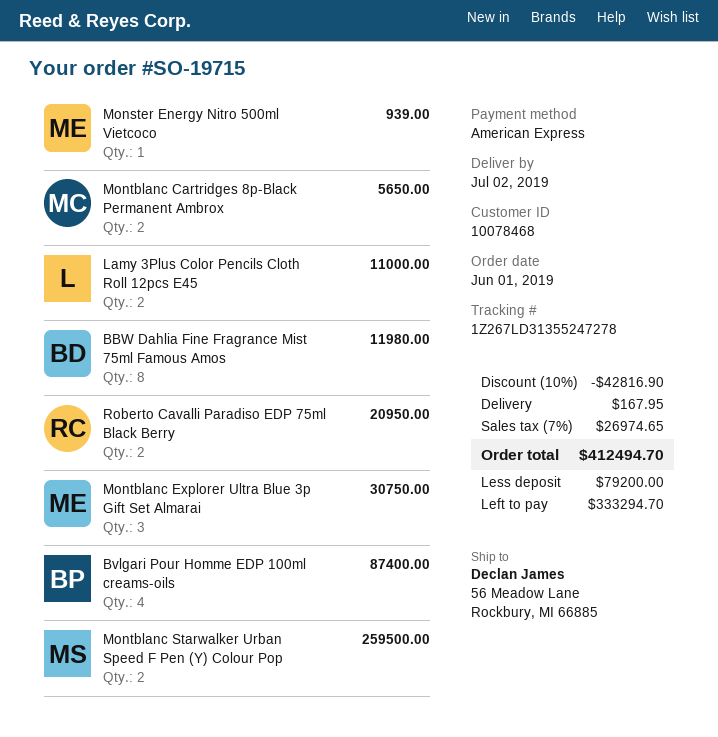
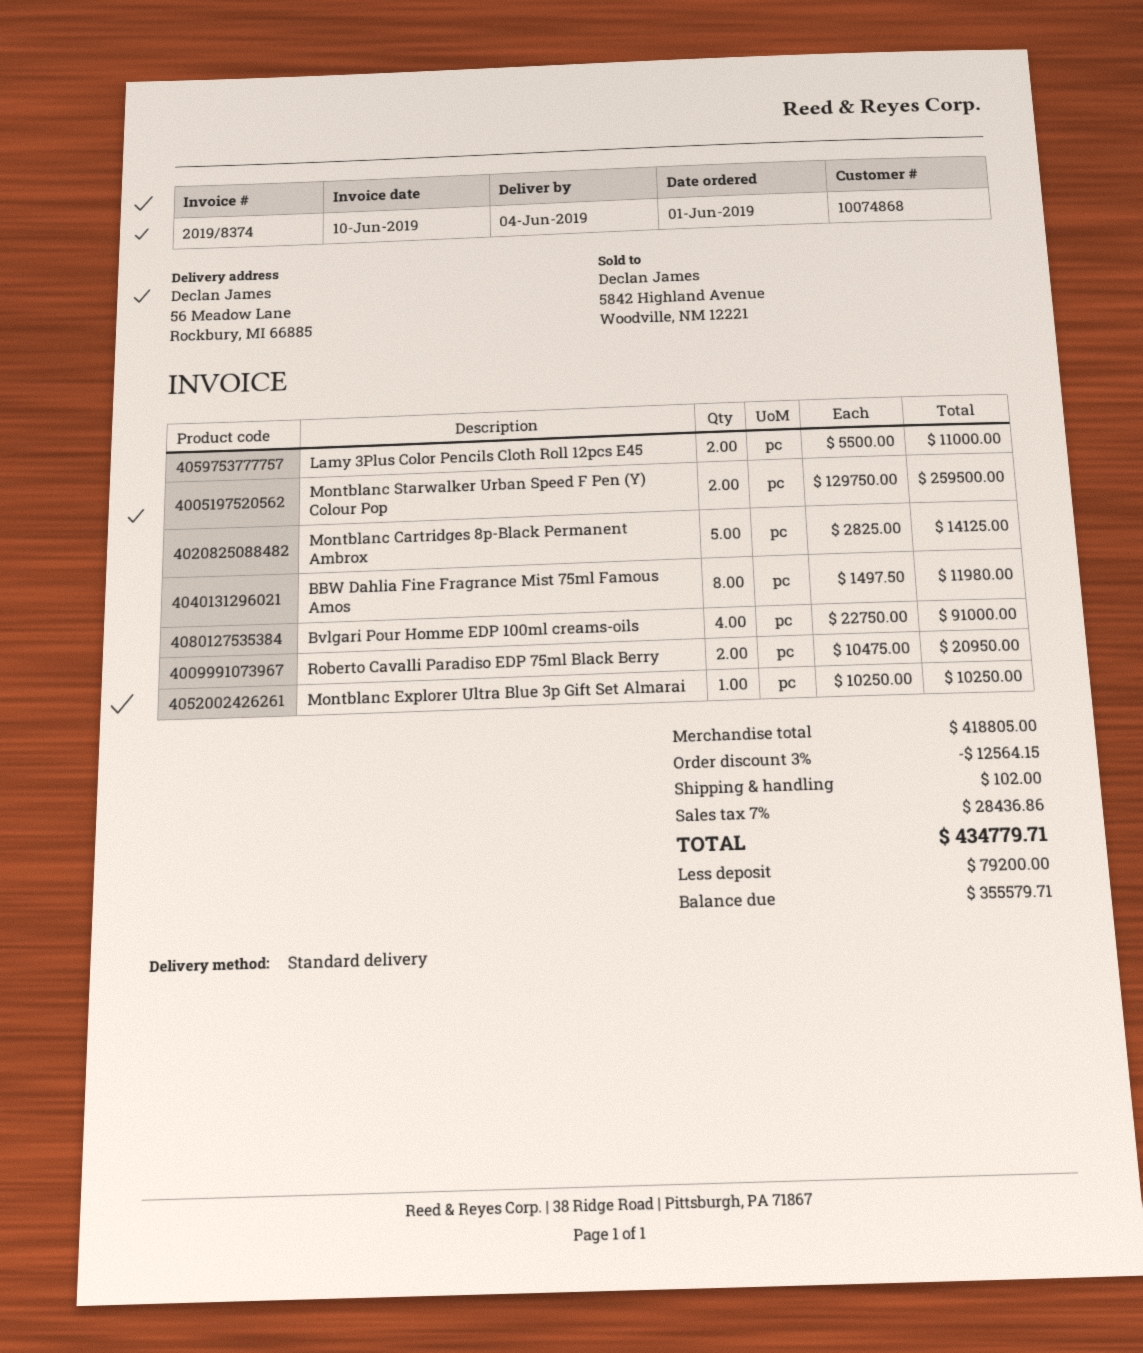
delivery date: 2019-07-02 -> 2019-06-04
customer number: 10078468 -> 10074868
Monster Energy Nitro 500ml Vietcoco: 1 for 939.00 -> none
Montblanc Cartridges 8p-Black Permanent Ambrox: 2 for 5650.00 -> 5 for 14125.00
Montblanc Explorer Ultra Blue 3p Gift Set Almarai: 3 for 30750.00 -> 1 for 10250.00
Bvlgari Pour Homme EDP 100ml creams-oils: 4 for 87400.00 -> 4 for 91000.00
discount: 10% = 42816.90 -> 3% = 12564.15
shipping: 167.95 -> 102.00
tax: 7% = 26974.65 -> 7% = 28436.86
total: 412494.70 -> 434779.71
balance: 333294.70 -> 355579.71

